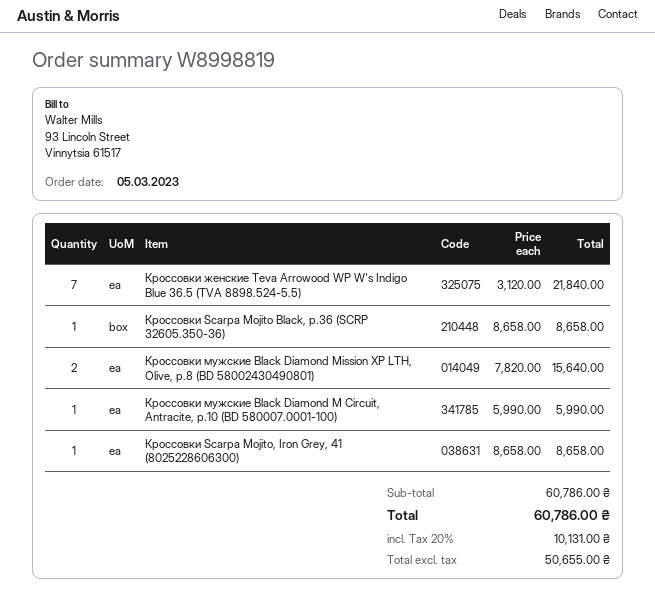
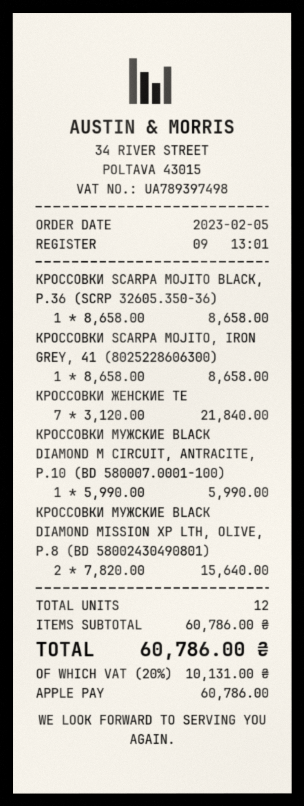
order date: 2023-03-05 -> 2023-02-05

